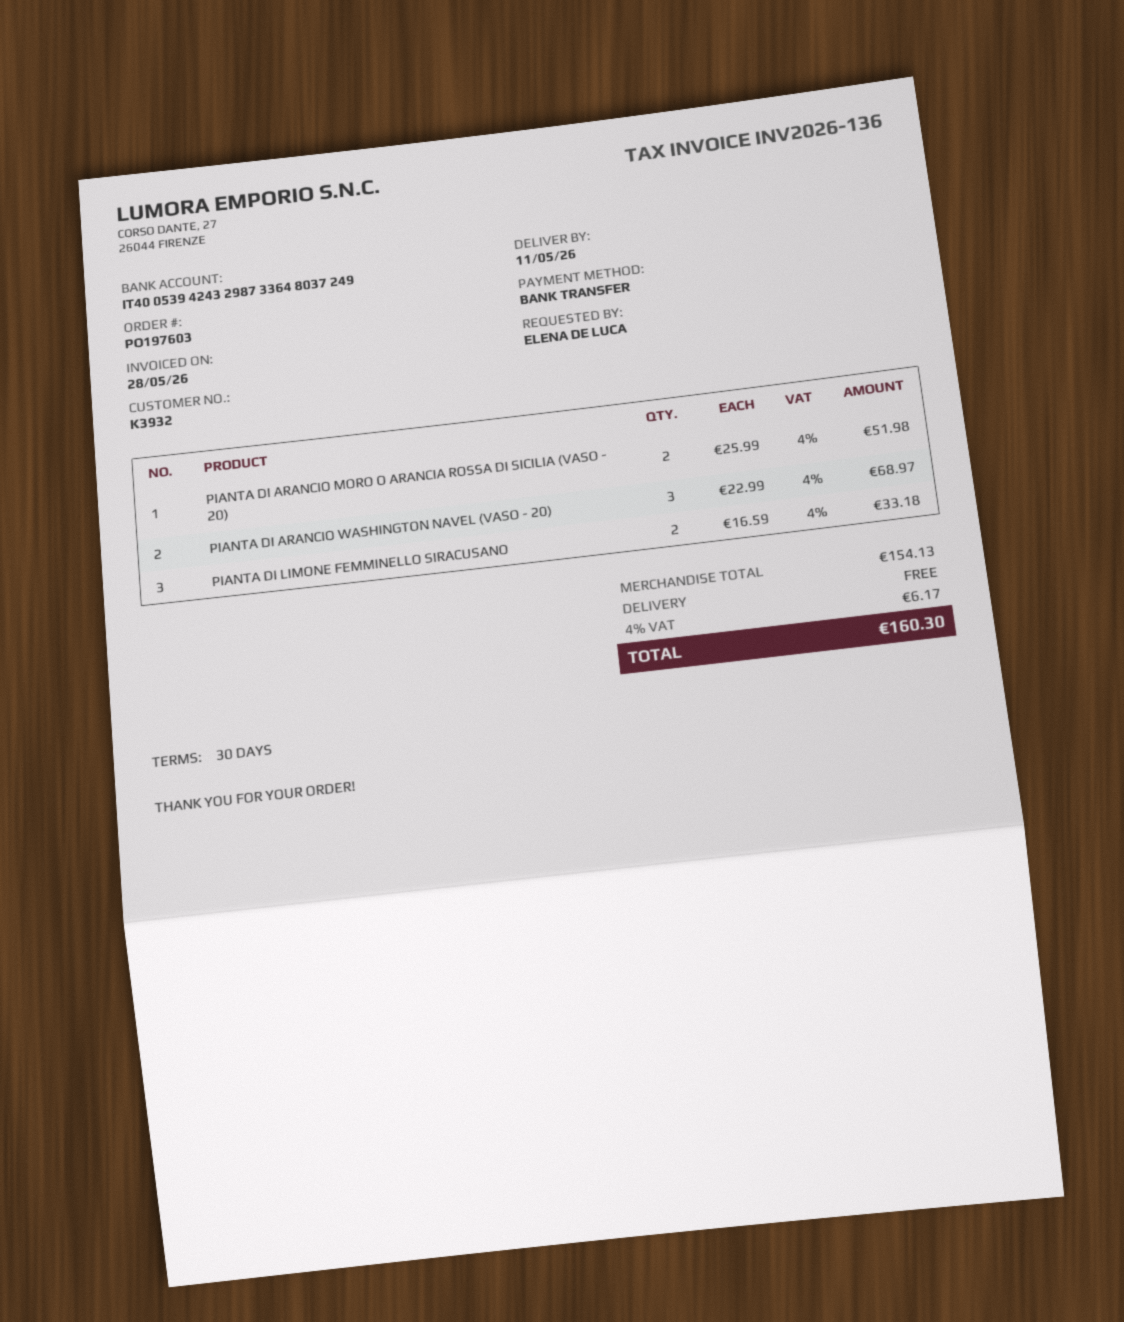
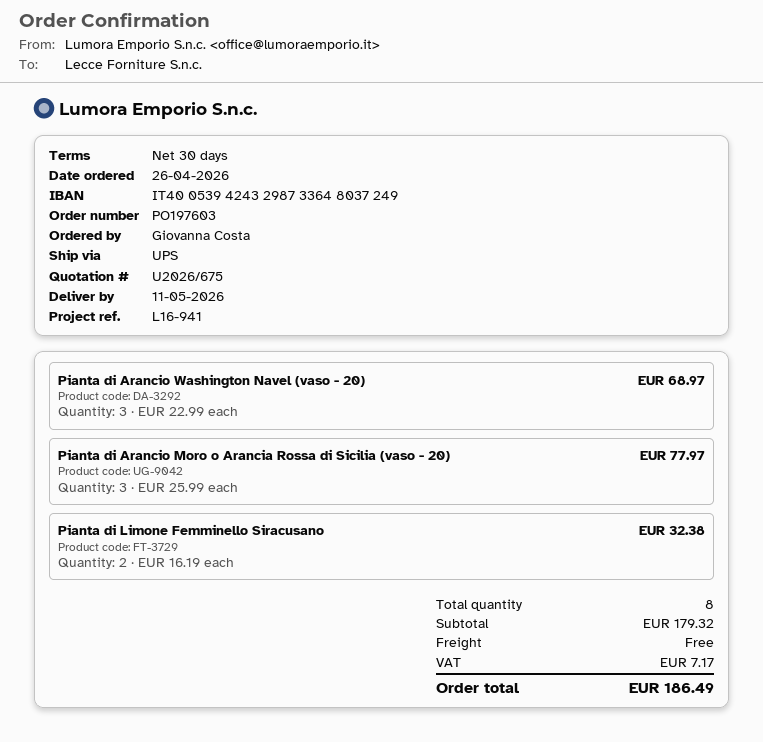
ordered by: ELENA DE LUCA -> Giovanna Costa
PIANTA DI ARANCIO MORO O ARANCIA ROSSA DI SICILIA (VASO - 20): 2 x 25.99 = 51.98 -> 3 x 25.99 = 77.97
PIANTA DI LIMONE FEMMINELLO SIRACUSANO: 2 x 16.59 = 33.18 -> 2 x 16.19 = 32.38
subtotal: 154.13 -> 179.32
tax: 6.17 -> 7.17
total: 160.30 -> 186.49

